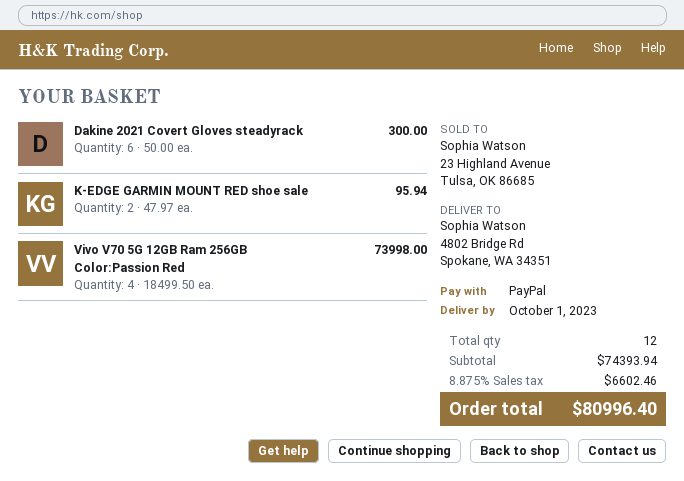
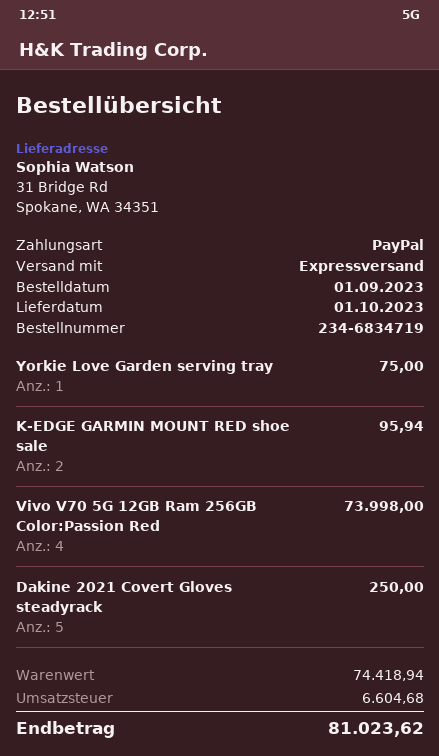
ship to: 4802 Bridge Rd, Spokane, WA 34351 -> 31 Bridge Rd, Spokane, WA 34351
Dakine 2021 Covert Gloves steadyrack: 6 for 300.00 -> 5 for 250.00
Yorkie Love Garden serving tray: none -> 1 for 75.00
subtotal: 74393.94 -> 74418.94
tax: 6602.46 -> 6604.68
total: 80996.40 -> 81023.62

